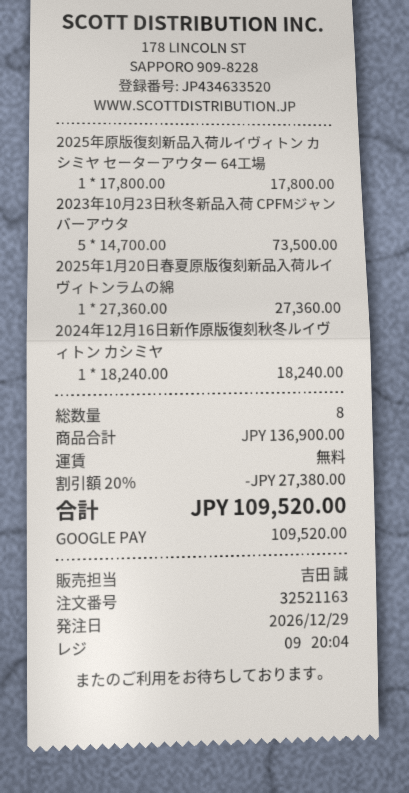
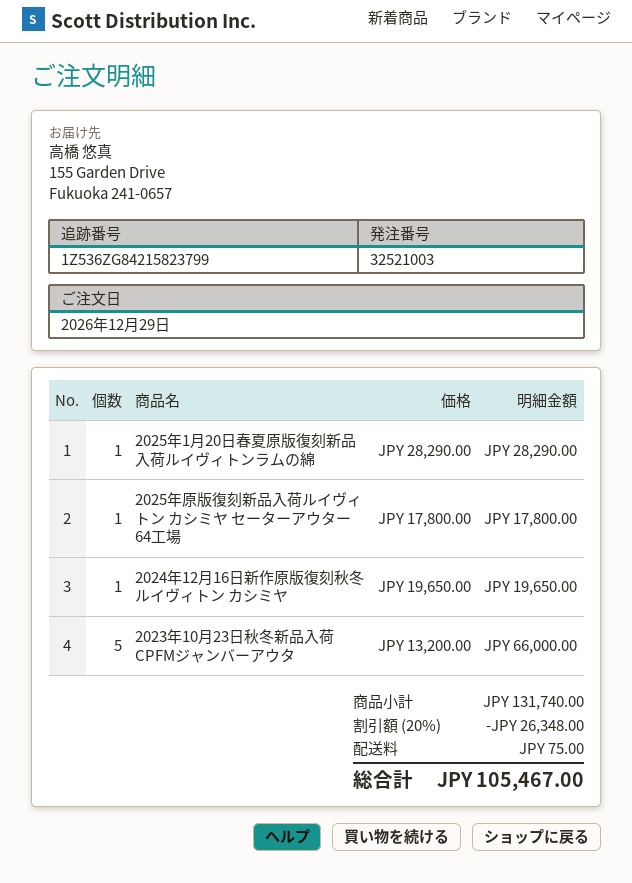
order number: 32521163 -> 32521003
2023年10月23日秋冬新品入荷 CPFMジャンバーアウタ: 5 x 14700.00 = 73500.00 -> 5 x 13200.00 = 66000.00
2025年1月20日春夏原版復刻新品入荷ルイヴィトンラムの綿: 1 x 27360.00 = 27360.00 -> 1 x 28290.00 = 28290.00
2024年12月16日新作原版復刻秋冬ルイヴィトン カシミヤ: 1 x 18240.00 = 18240.00 -> 1 x 19650.00 = 19650.00
subtotal: 136900.00 -> 131740.00
discount: 20% = 27380.00 -> 20% = 26348.00
shipping: 0.00 -> 75.00
total: 109520.00 -> 105467.00

